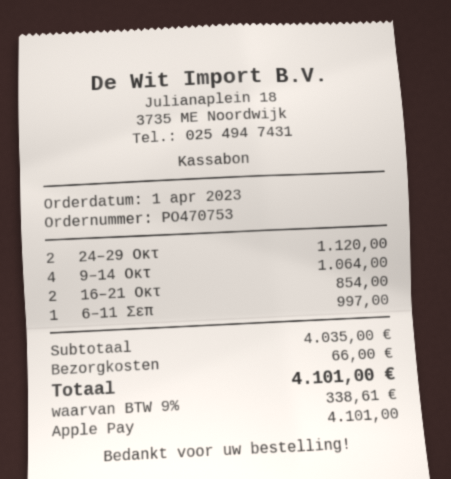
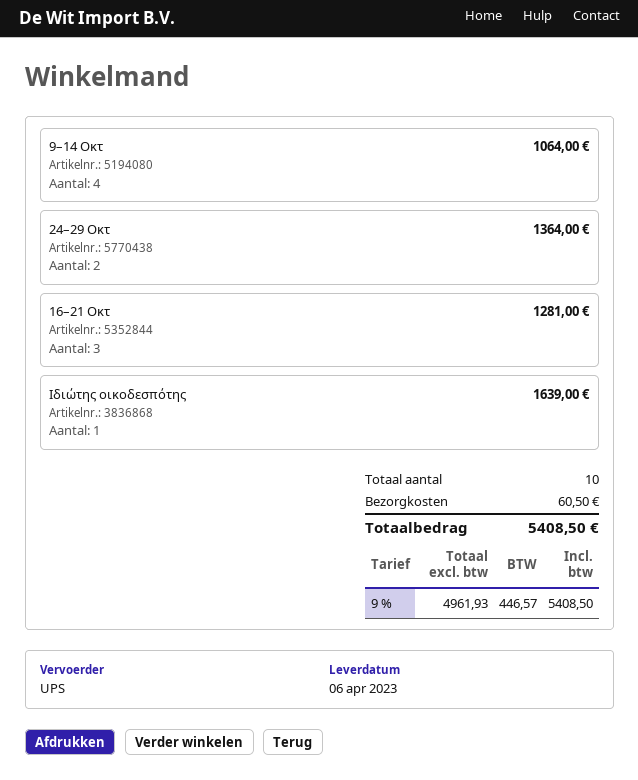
24–29 Οκτ: 2 for 1120.00 -> 2 for 1364.00
16–21 Οκτ: 2 for 854.00 -> 3 for 1281.00
6–11 Σεπ: 1 for 997.00 -> none
Ιδιώτης οικοδεσπότης: none -> 1 for 1639.00
shipping: 66.00 -> 60.50
tax: 9% = 338.61 -> 9% = 446.57
total: 4101.00 -> 5408.50

